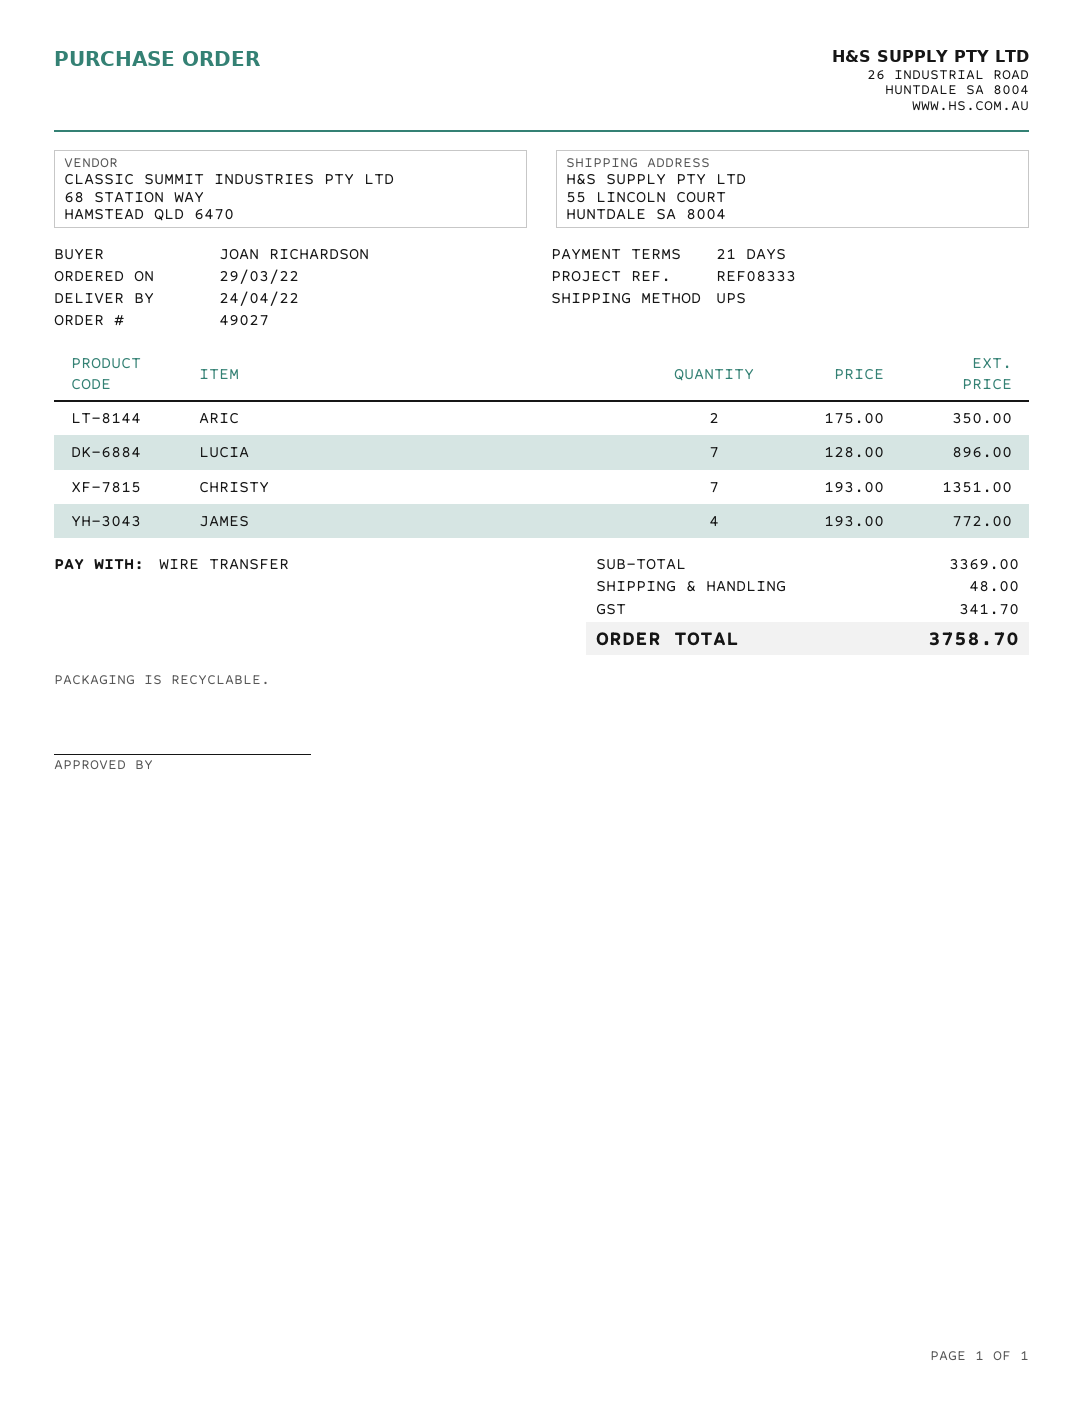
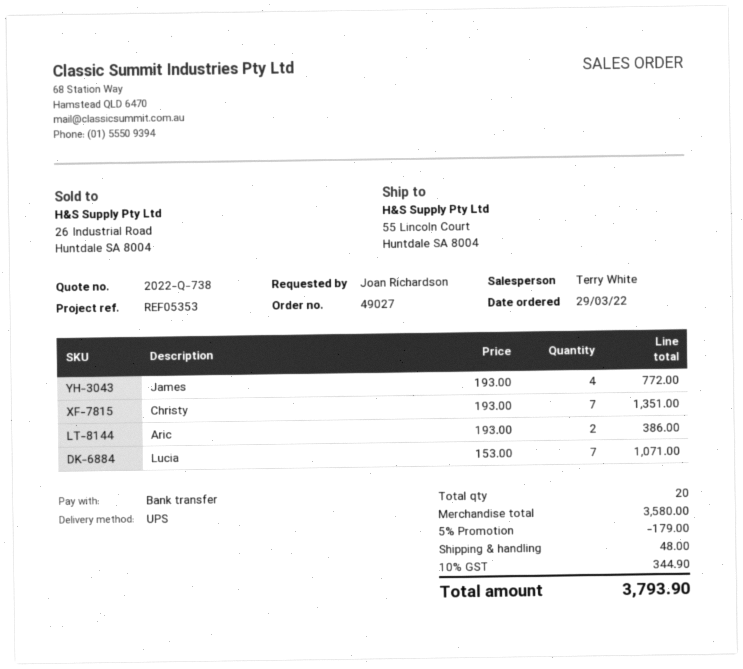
reference: REF08333 -> REF05353
ARIC: 2 x 175.00 = 350.00 -> 2 x 193.00 = 386.00
LUCIA: 7 x 128.00 = 896.00 -> 7 x 153.00 = 1071.00
subtotal: 3369.00 -> 3580.00
discount: none -> 5% = 179.00
tax: 341.70 -> 344.90
total: 3758.70 -> 3793.90

